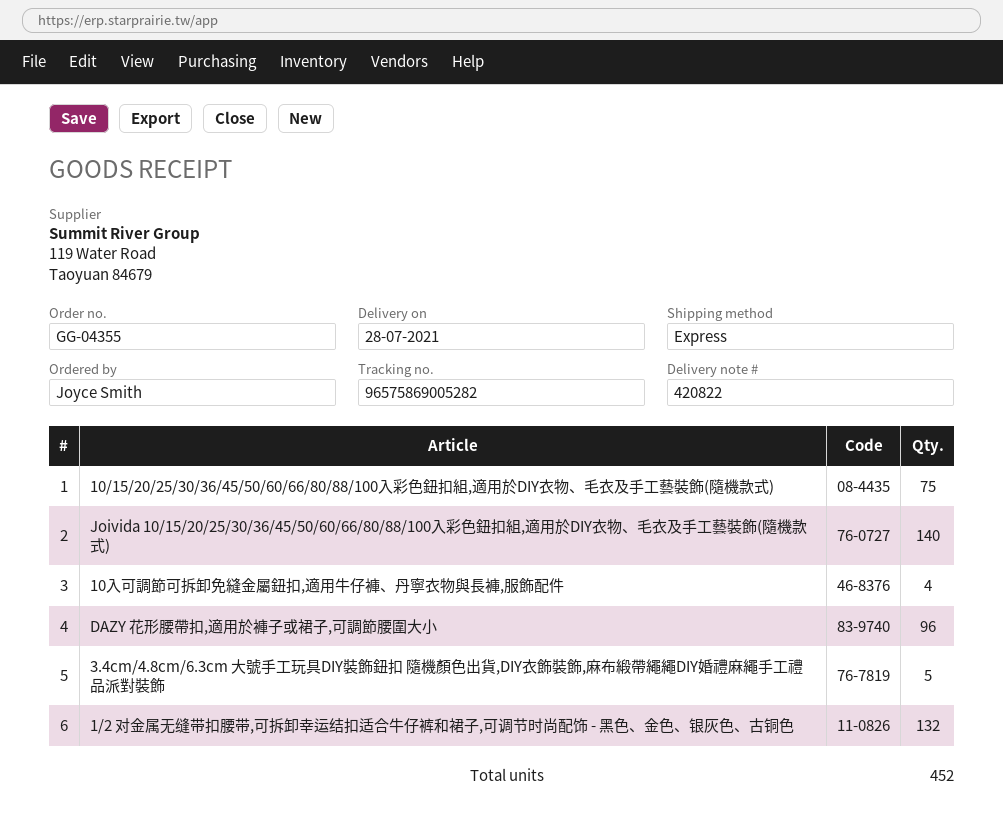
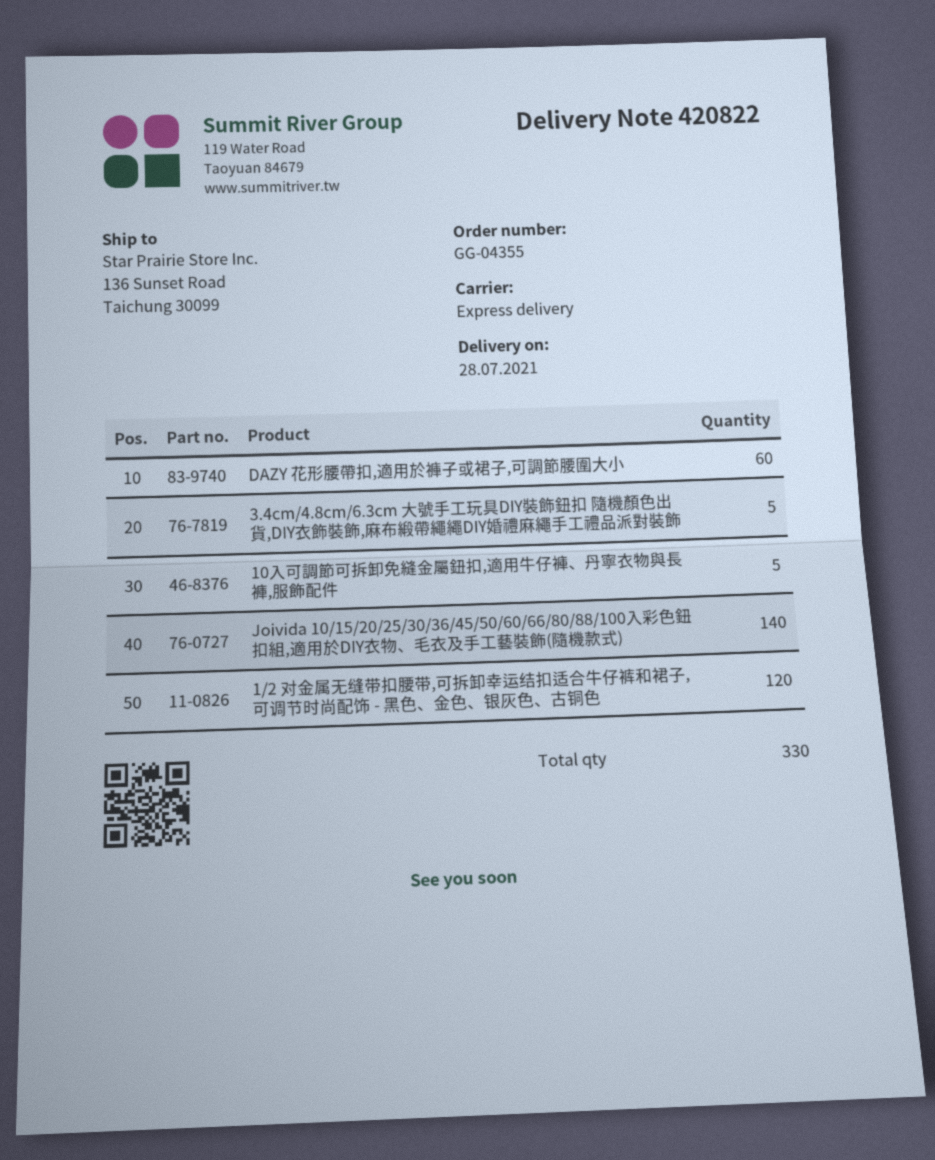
10/15/20/25/30/36/45/50/60/66/80/88/100入彩色鈕扣組,適用於DIY衣物、毛衣及手工藝裝飾(隨機款式): 75 -> none
10入可調節可拆卸免縫金屬鈕扣,適用牛仔褲、丹寧衣物與長褲,服飾配件: 4 -> 5
DAZY 花形腰帶扣,適用於褲子或裙子,可調節腰圍大小: 96 -> 60
1/2 对金属无缝带扣腰带,可拆卸幸运结扣适合牛仔裤和裙子,可调节时尚配饰 - 黑色、金色、银灰色、古铜色: 132 -> 120
total quantity: 452 -> 330

